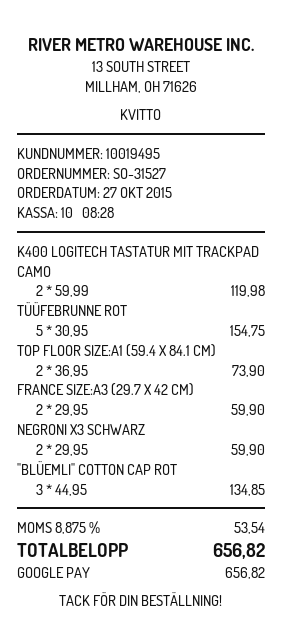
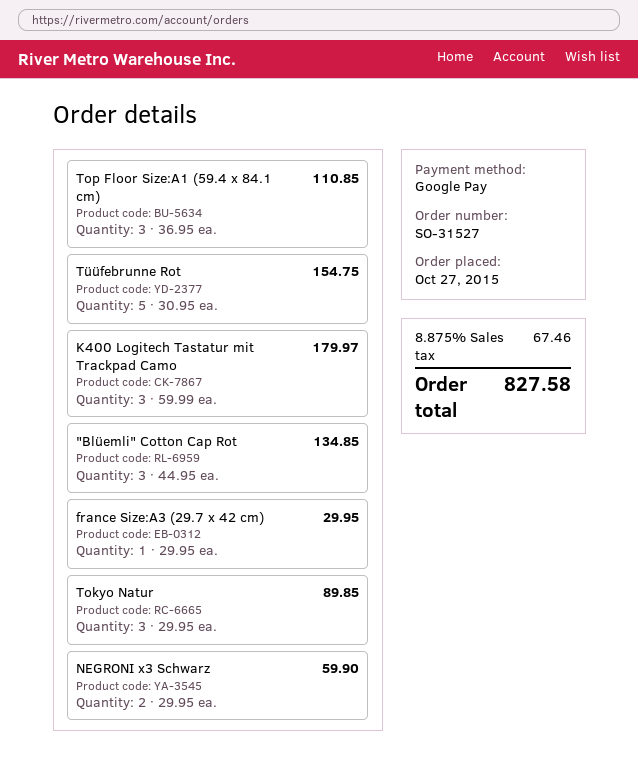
K400 LOGITECH TASTATUR MIT TRACKPAD CAMO: 2 x 59.99 = 119.98 -> 3 x 59.99 = 179.97
TOP FLOOR SIZE:A1 (59.4 X 84.1 CM): 2 x 36.95 = 73.90 -> 3 x 36.95 = 110.85
FRANCE SIZE:A3 (29.7 X 42 CM): 2 x 29.95 = 59.90 -> 1 x 29.95 = 29.95
Tokyo Natur: none -> 3 x 29.95 = 89.85
tax: 8.875% = 53.54 -> 8.875% = 67.46
total: 656.82 -> 827.58

